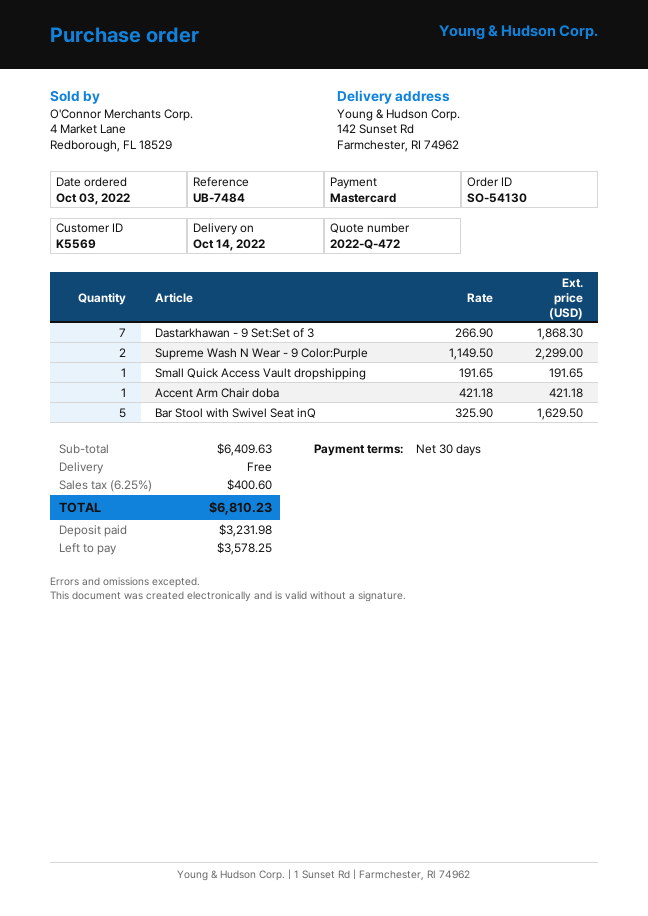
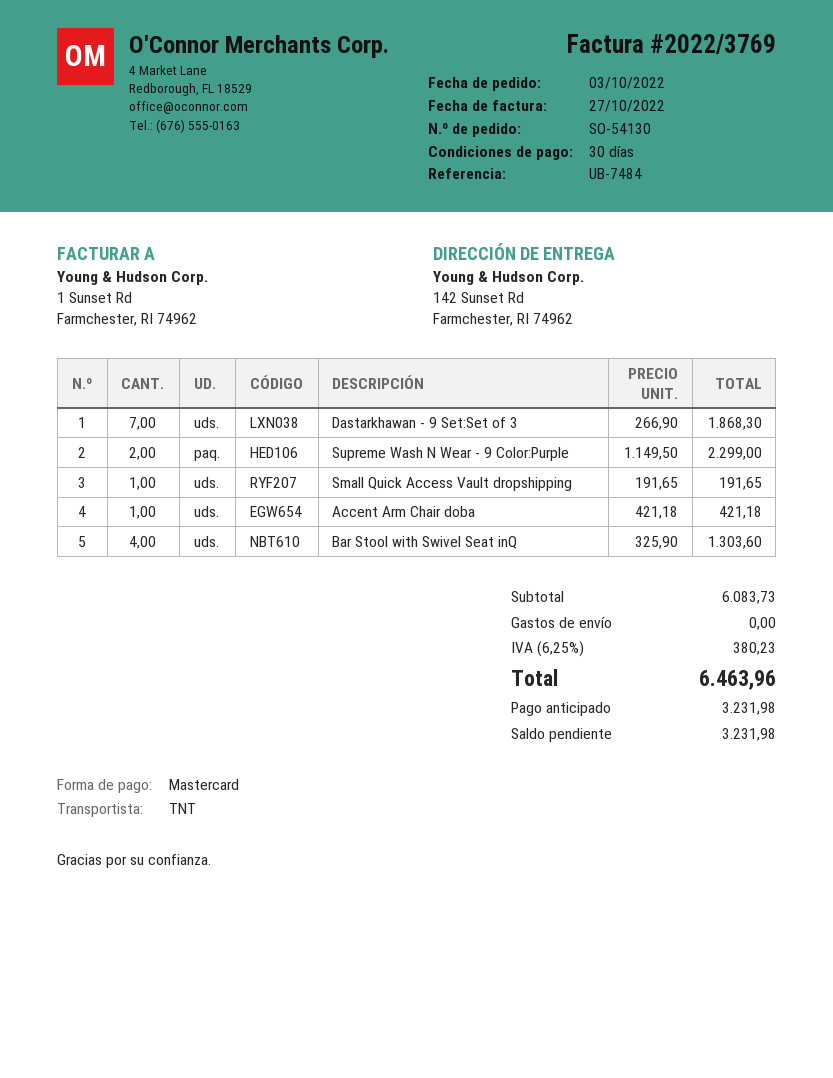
Bar Stool with Swivel Seat inQ: 5 x 325.90 = 1629.50 -> 4 x 325.90 = 1303.60
subtotal: 6409.63 -> 6083.73
tax: 6.25% = 400.60 -> 6.25% = 380.23
total: 6810.23 -> 6463.96
balance: 3578.25 -> 3231.98

